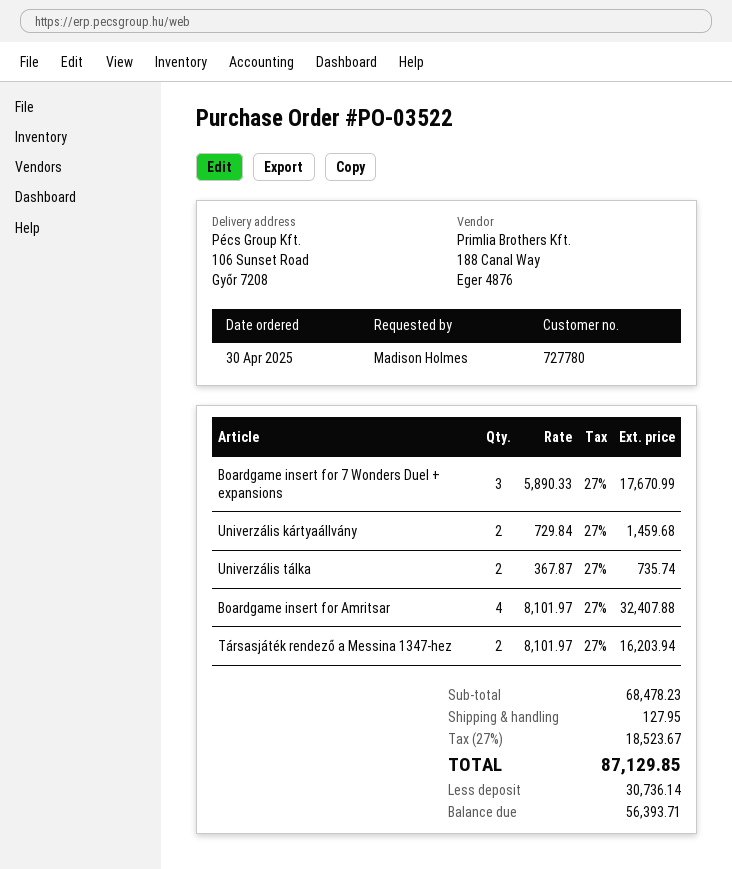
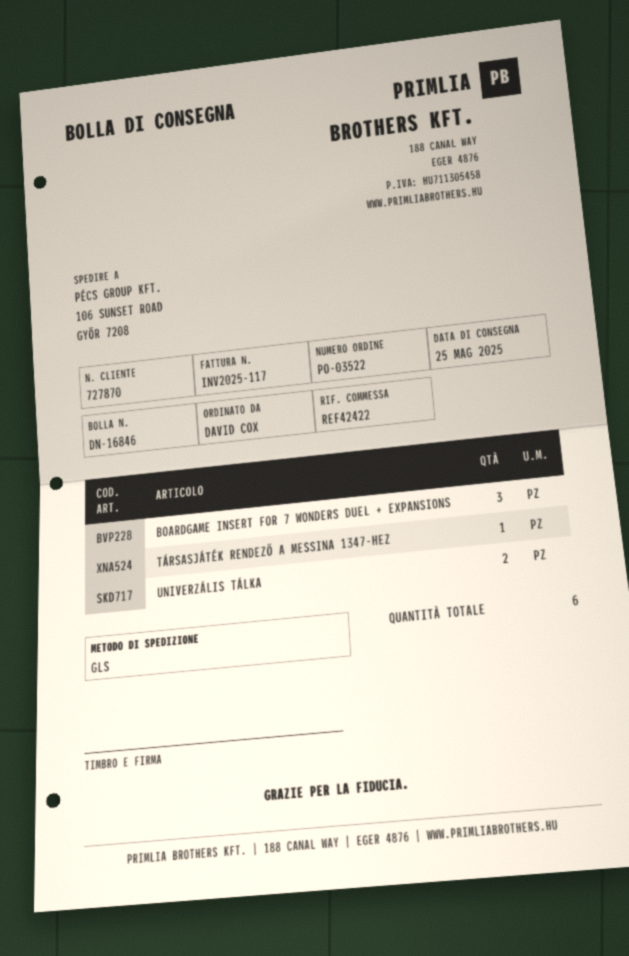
customer number: 727780 -> 727870
ordered by: Madison Holmes -> DAVID COX
Univerzális kártyaállvány: 2 -> none
Boardgame insert for Amritsar: 4 -> none
Társasjáték rendező a Messina 1347-hez: 2 -> 1

